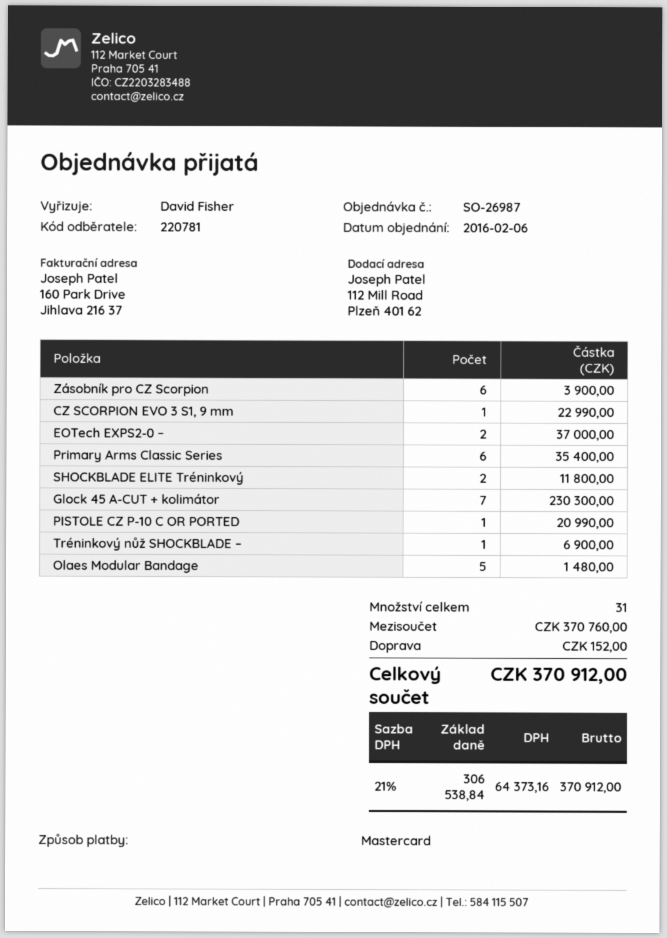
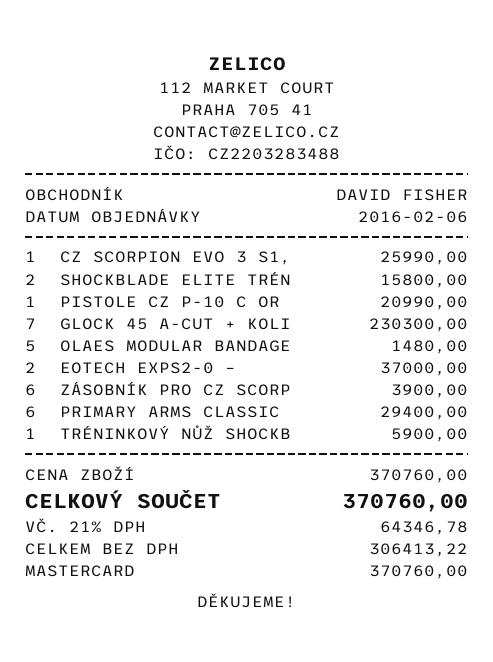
CZ SCORPION EVO 3 S1, 9 mm: 1 for 22990.00 -> 1 for 25990.00
Primary Arms Classic Series: 6 for 35400.00 -> 6 for 29400.00
SHOCKBLADE ELITE Tréninkový: 2 for 11800.00 -> 2 for 15800.00
Tréninkový nůž SHOCKBLADE –: 1 for 6900.00 -> 1 for 5900.00
shipping: 152.00 -> none
net: 306538.84 -> 306413.22
tax: 21% = 64373.16 -> 21% = 64346.78
total: 370912.00 -> 370760.00

